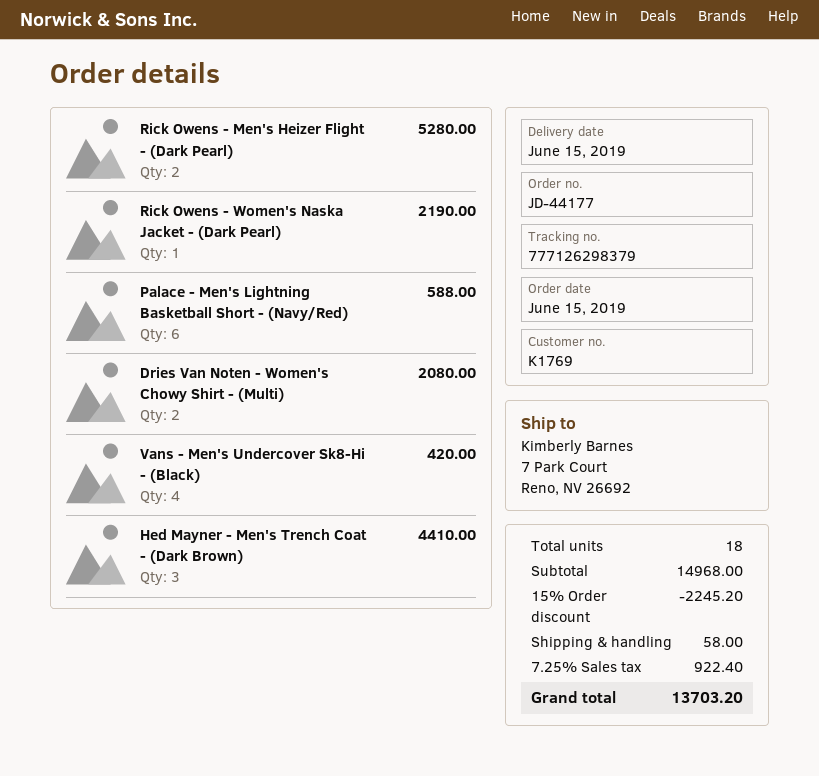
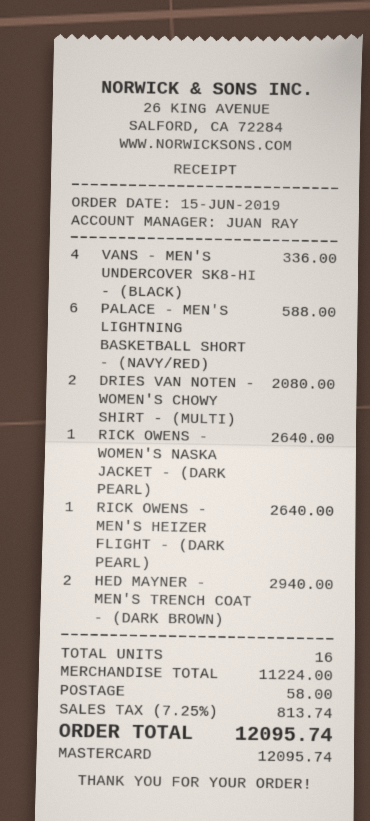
Rick Owens - Men's Heizer Flight - (Dark Pearl): 2 for 5280.00 -> 1 for 2640.00
Rick Owens - Women's Naska Jacket - (Dark Pearl): 1 for 2190.00 -> 1 for 2640.00
Vans - Men's Undercover Sk8-Hi - (Black): 4 for 420.00 -> 4 for 336.00
Hed Mayner - Men's Trench Coat - (Dark Brown): 3 for 4410.00 -> 2 for 2940.00
total quantity: 18 -> 16
subtotal: 14968.00 -> 11224.00
discount: 15% = 2245.20 -> none
tax: 7.25% = 922.40 -> 7.25% = 813.74
total: 13703.20 -> 12095.74

